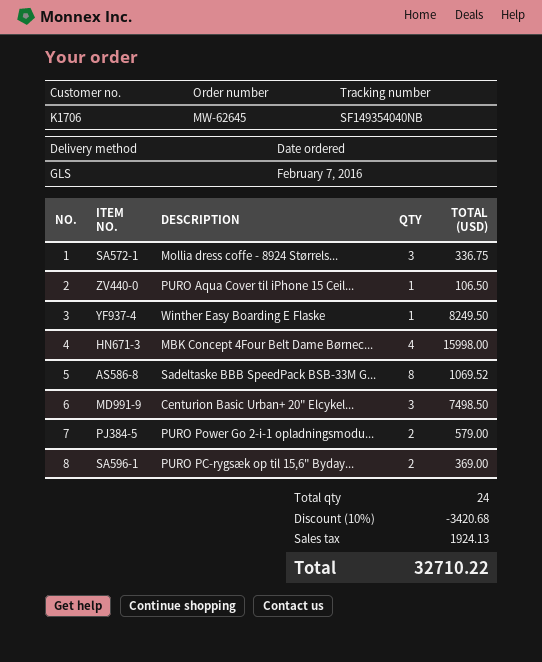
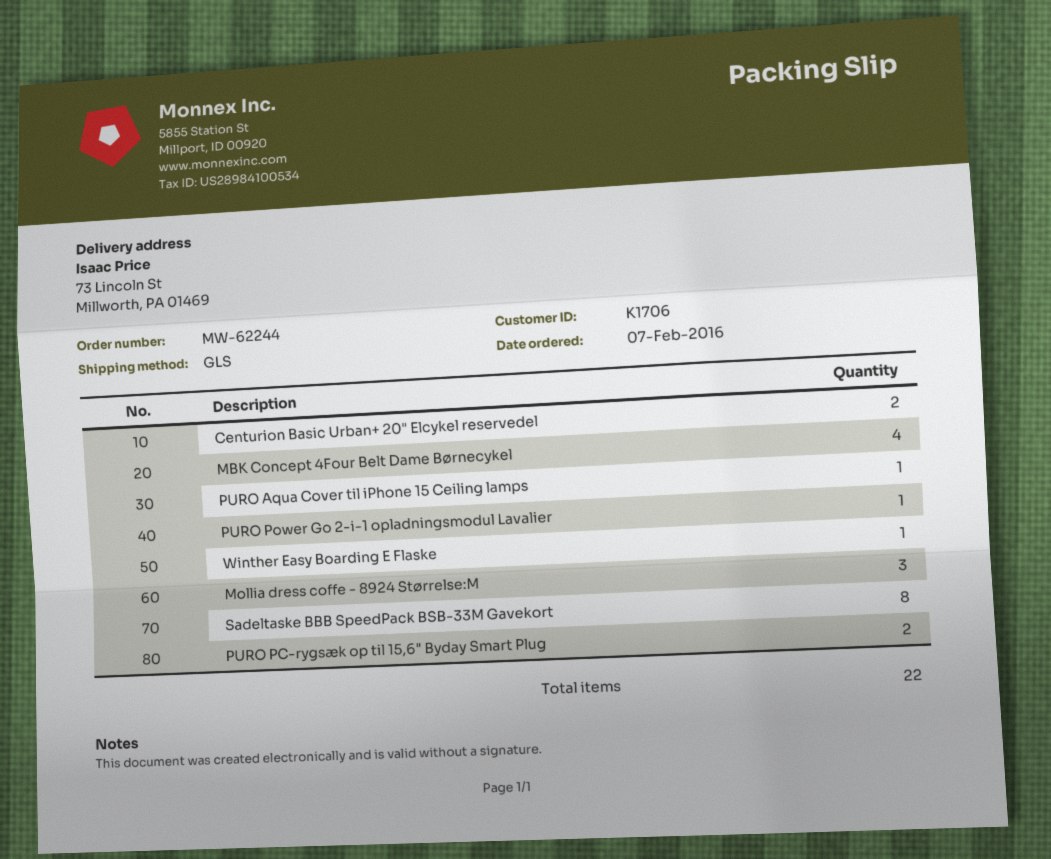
order number: MW-62645 -> MW-62244
Centurion Basic Urban+ 20" Elcykel...: 3 -> 2
PURO Power Go 2-i-1 opladningsmodu...: 2 -> 1
total quantity: 24 -> 22

